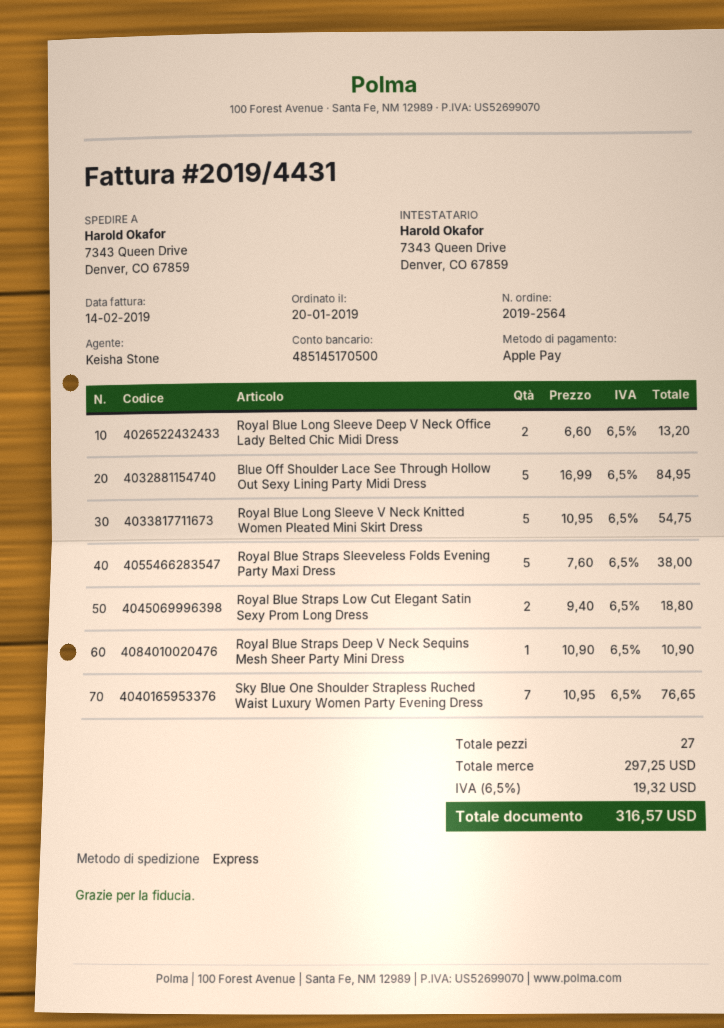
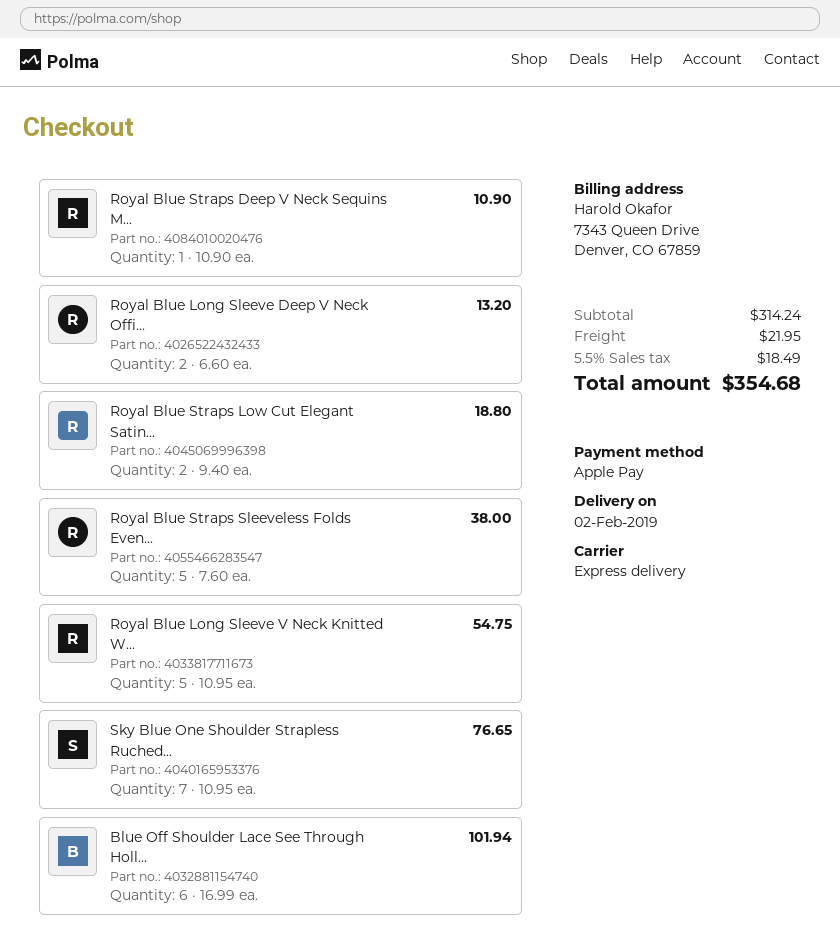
Blue Off Shoulder Lace See Through Hollow Out Sexy Lining Party Midi Dress: 5 x 16.99 = 84.95 -> 6 x 16.99 = 101.94
subtotal: 297.25 -> 314.24
shipping: none -> 21.95
tax: 6.5% = 19.32 -> 5.5% = 18.49
total: 316.57 -> 354.68

